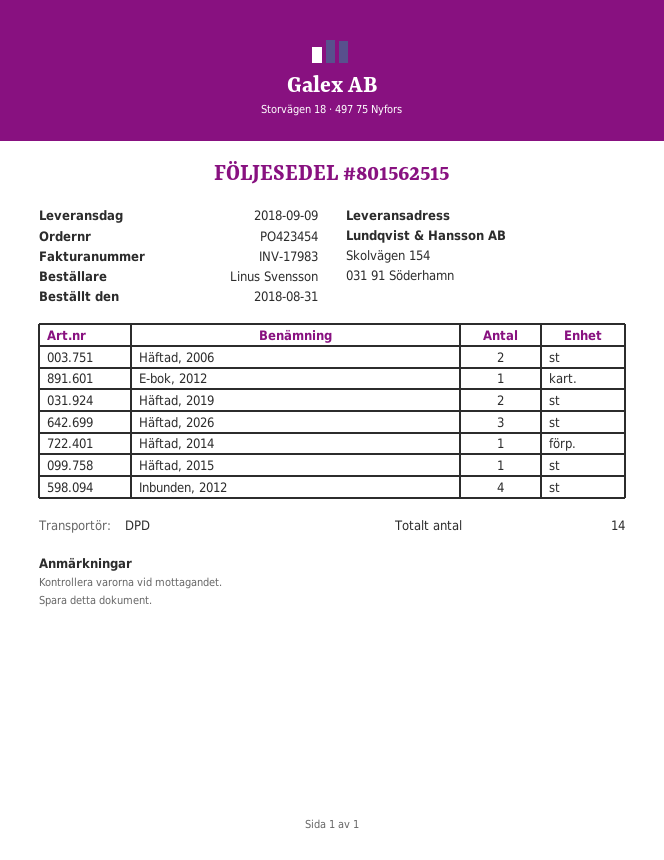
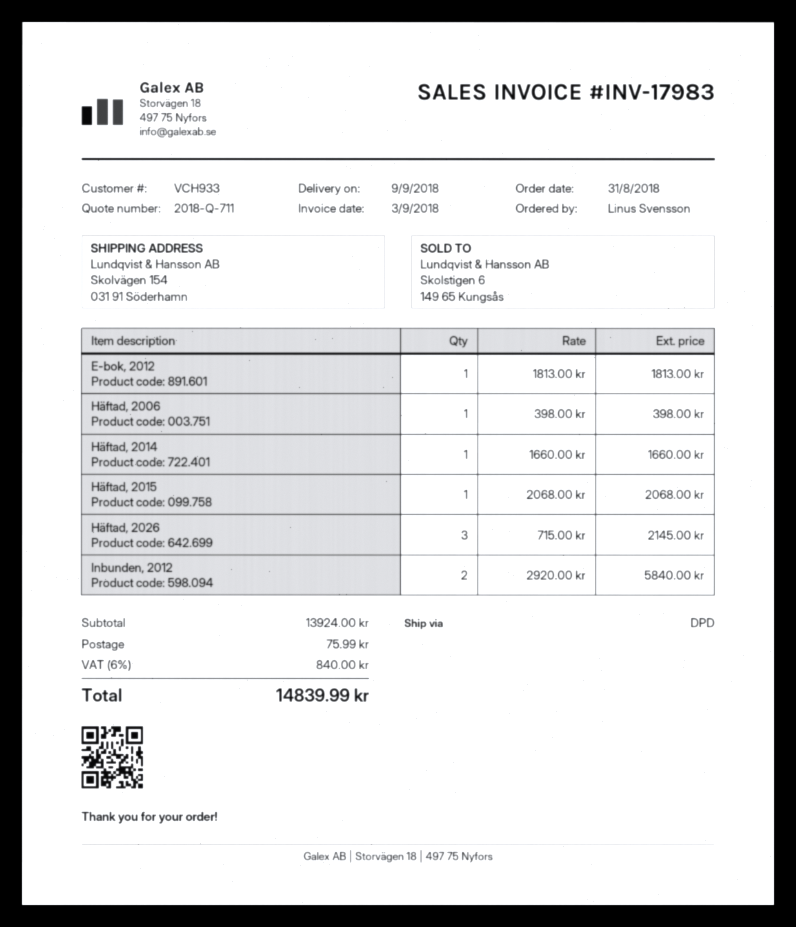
Häftad, 2006: 2 -> 1
Häftad, 2019: 2 -> none
Inbunden, 2012: 4 -> 2

